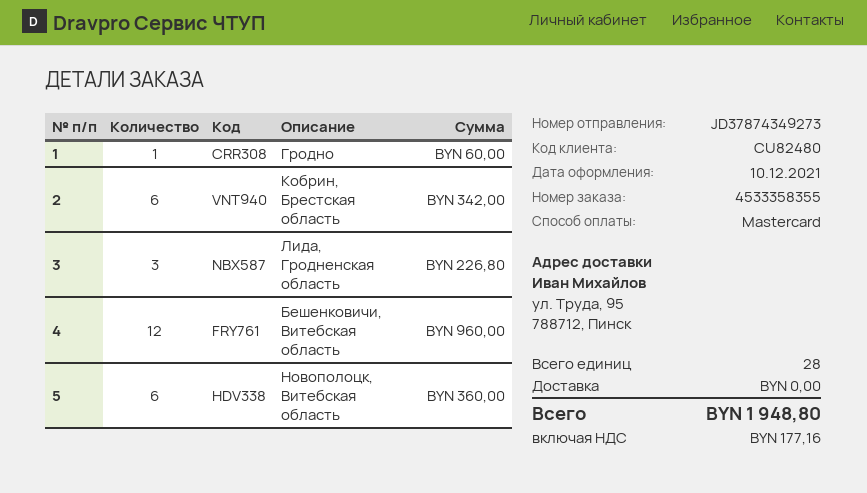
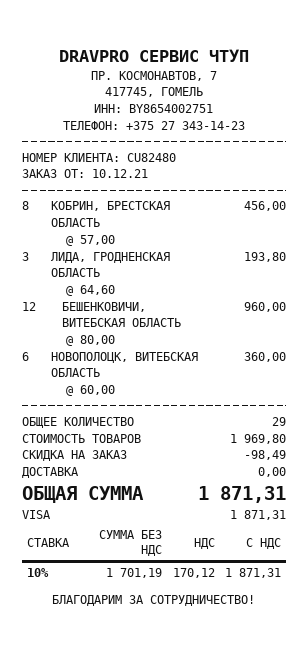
payment method: Mastercard -> Visa
Гродно: 1 for 60.00 -> none
Кобрин, Брестская область: 6 for 342.00 -> 8 for 456.00
Лида, Гродненская область: 3 for 226.80 -> 3 for 193.80
total quantity: 28 -> 29
discount: none -> 98.49
tax: 177.16 -> 170.12
total: 1948.80 -> 1871.31

